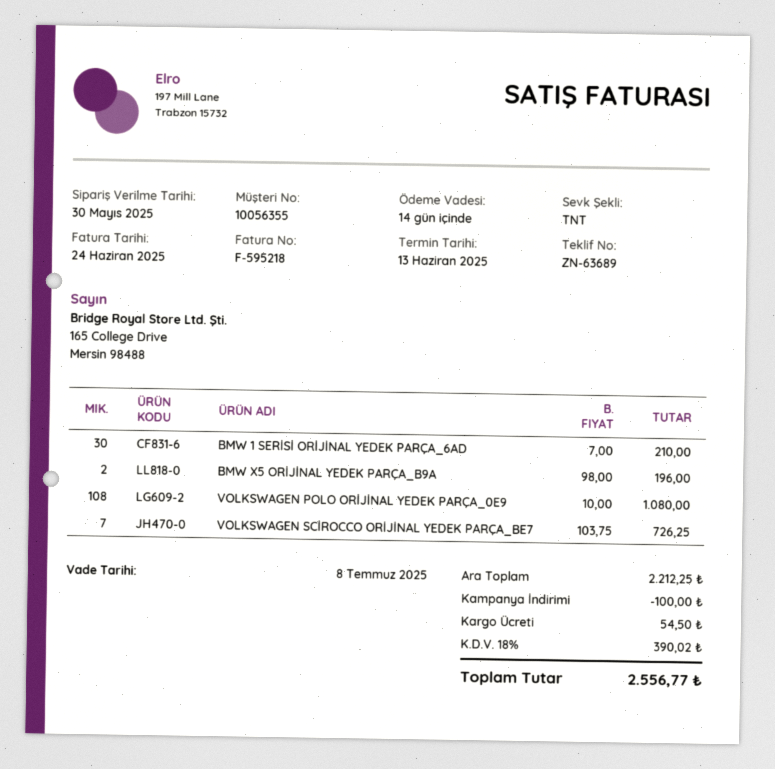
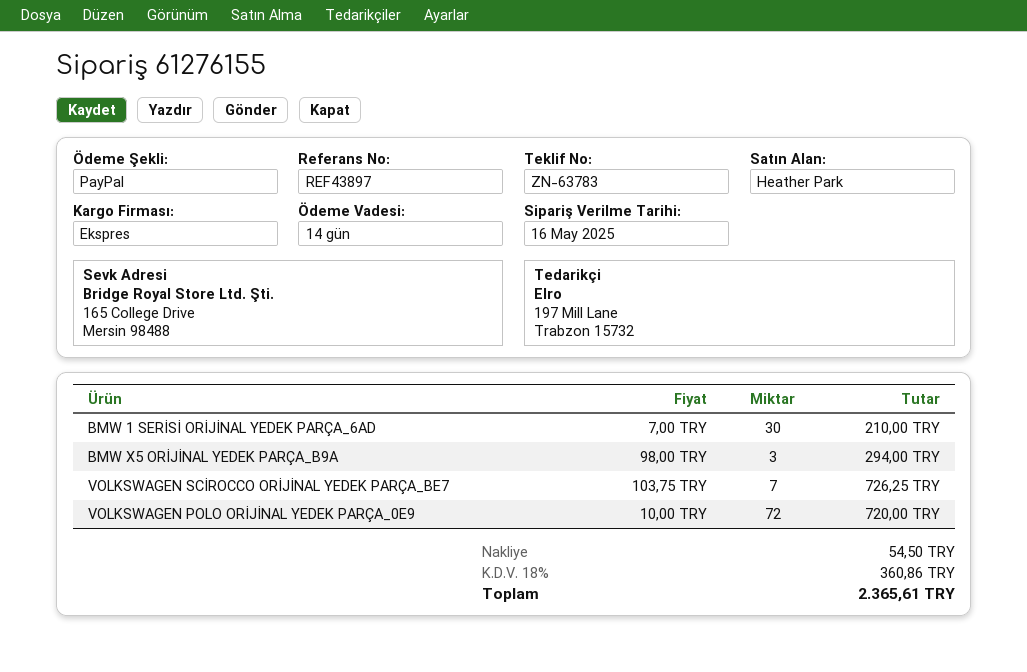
quote number: ZN-63689 -> ZN-63783
order date: 2025-05-30 -> 2025-05-16
shipping method: TNT -> express
BMW X5 ORİJİNAL YEDEK PARÇA_B9A: 2 x 98.00 = 196.00 -> 3 x 98.00 = 294.00
VOLKSWAGEN POLO ORİJİNAL YEDEK PARÇA_0E9: 108 x 10.00 = 1080.00 -> 72 x 10.00 = 720.00
discount: 100.00 -> none
tax: 18% = 390.02 -> 18% = 360.86
total: 2556.77 -> 2365.61

